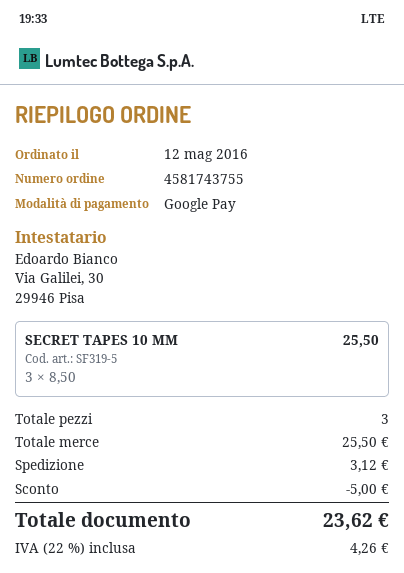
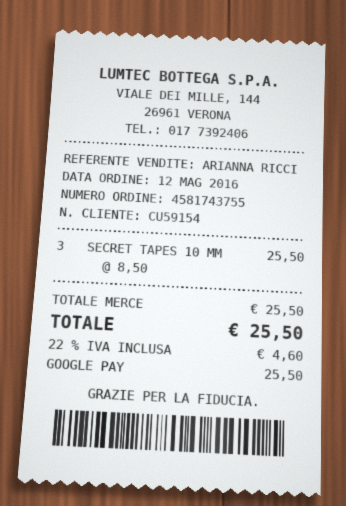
discount: 5.00 -> none
shipping: 3.12 -> none
tax: 22% = 4.26 -> 22% = 4.60
total: 23.62 -> 25.50

